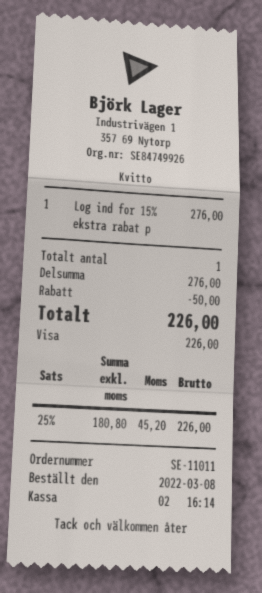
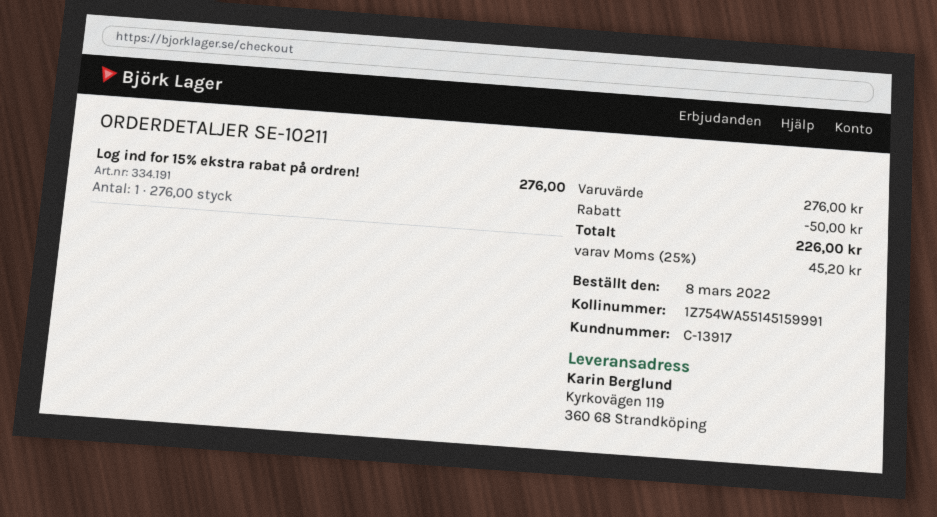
order number: SE-11011 -> SE-10211

